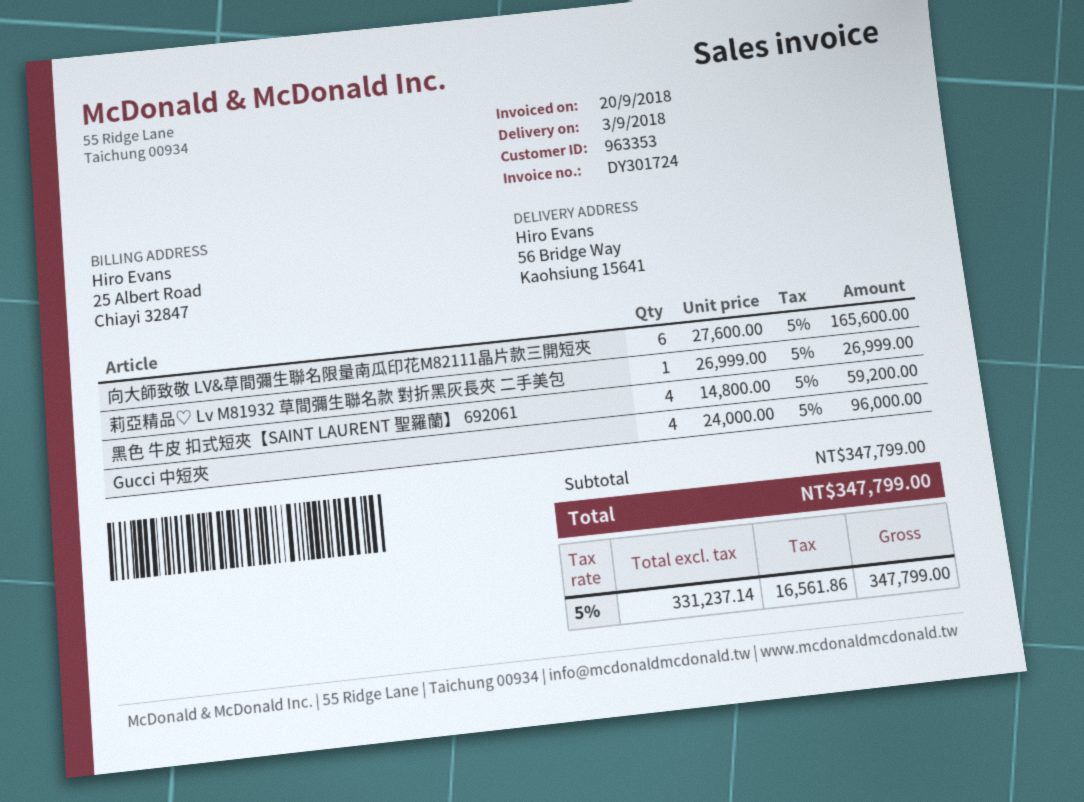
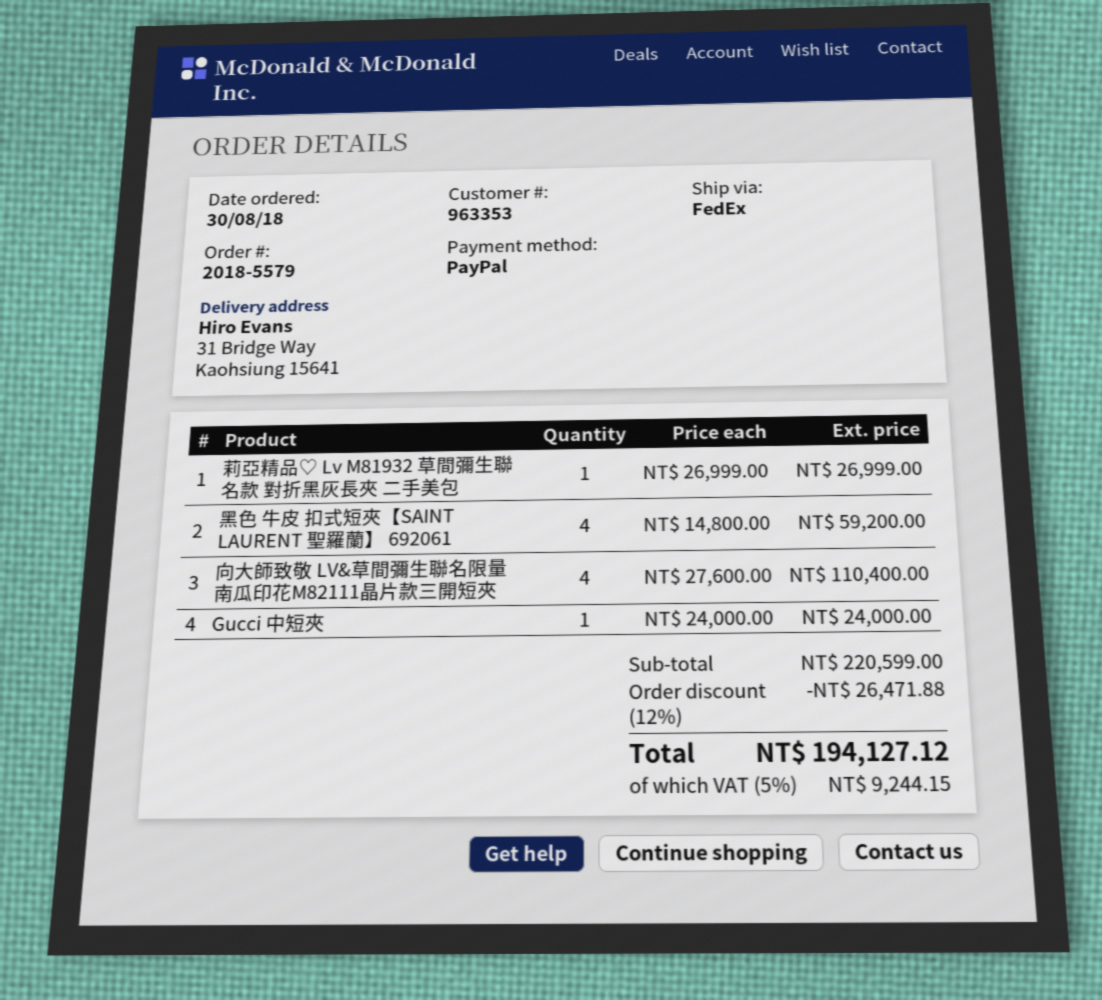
ship to: 56 Bridge Way, Kaohsiung 15641 -> 31 Bridge Way, Kaohsiung 15641
向大師致敬 LV&草間彌生聯名限量南瓜印花M82111晶片款三開短夾: 6 x 27600.00 = 165600.00 -> 4 x 27600.00 = 110400.00
Gucci 中短夾: 4 x 24000.00 = 96000.00 -> 1 x 24000.00 = 24000.00
subtotal: 347799.00 -> 220599.00
discount: none -> 12% = 26471.88
tax: 5% = 16561.86 -> 5% = 9244.15
total: 347799.00 -> 194127.12

